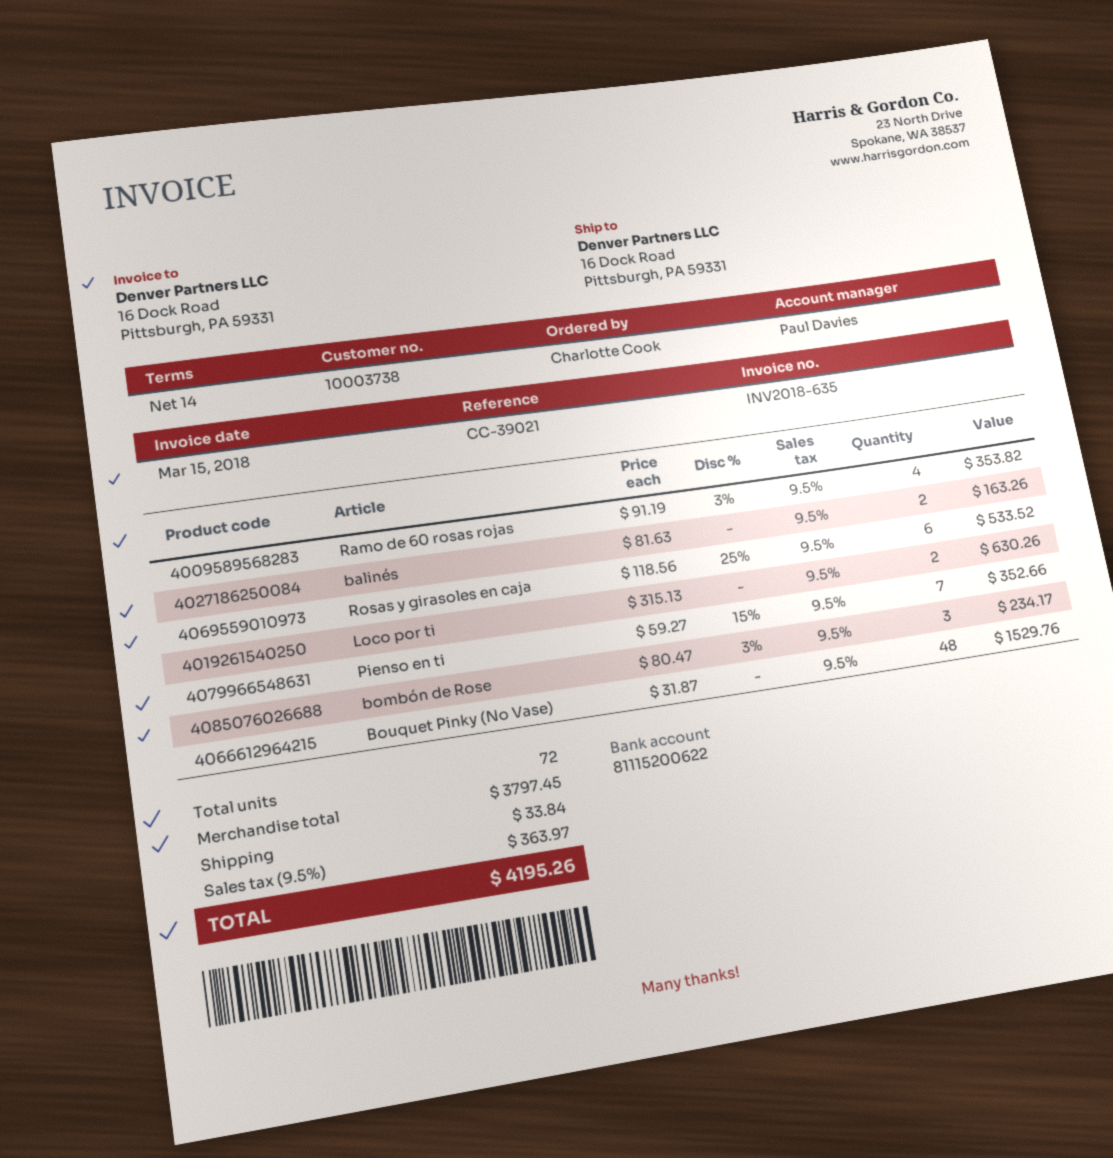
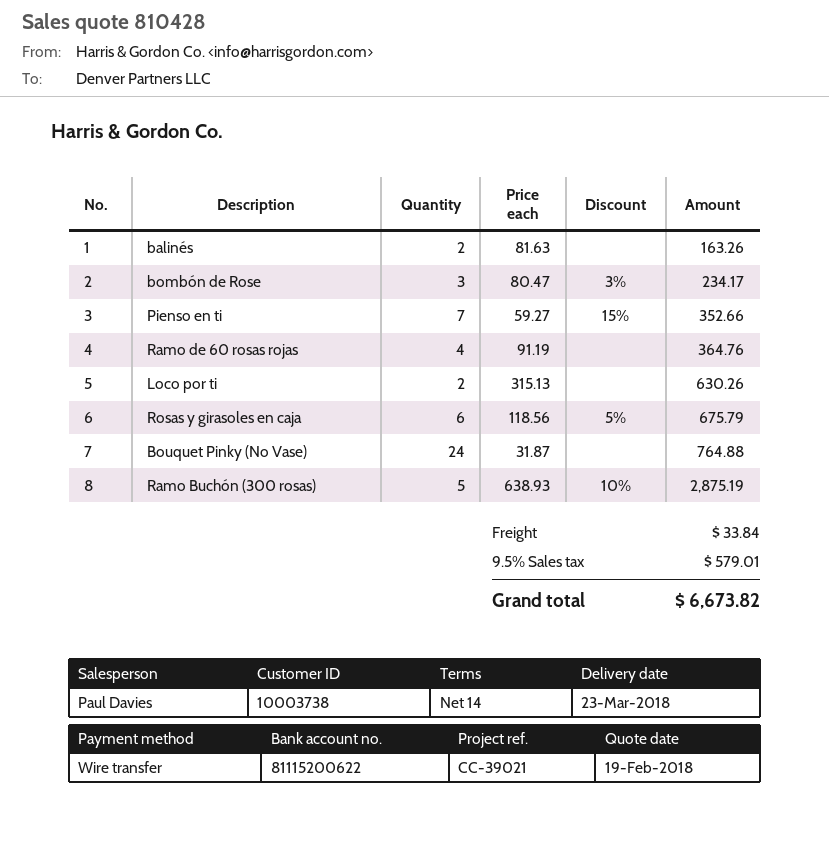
Ramo de 60 rosas rojas: 4 x 91.19 - 3% = 353.82 -> 4 x 91.19 = 364.76
Rosas y girasoles en caja: 6 x 118.56 - 25% = 533.52 -> 6 x 118.56 - 5% = 675.79
Bouquet Pinky (No Vase): 48 x 31.87 = 1529.76 -> 24 x 31.87 = 764.88
Ramo Buchón (300 rosas): none -> 5 x 638.93 - 10% = 2875.19
tax: 9.5% = 363.97 -> 9.5% = 579.01
total: 4195.26 -> 6673.82

